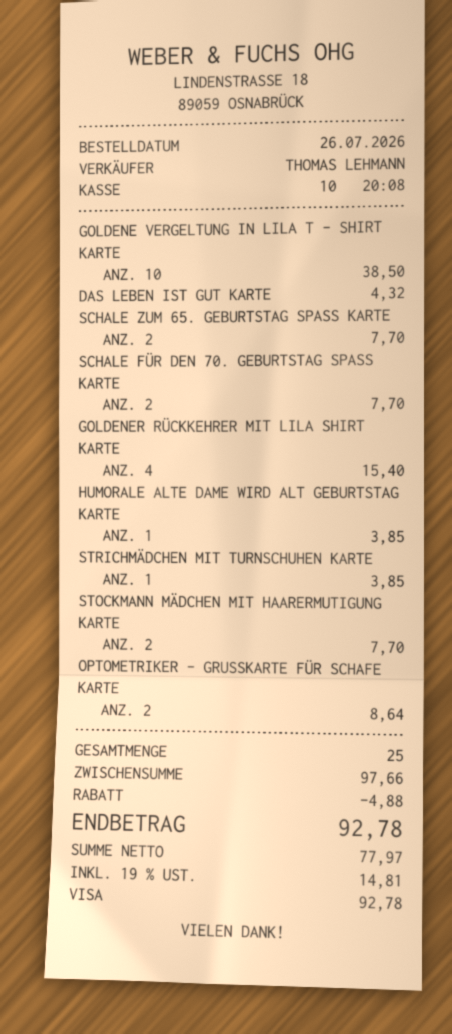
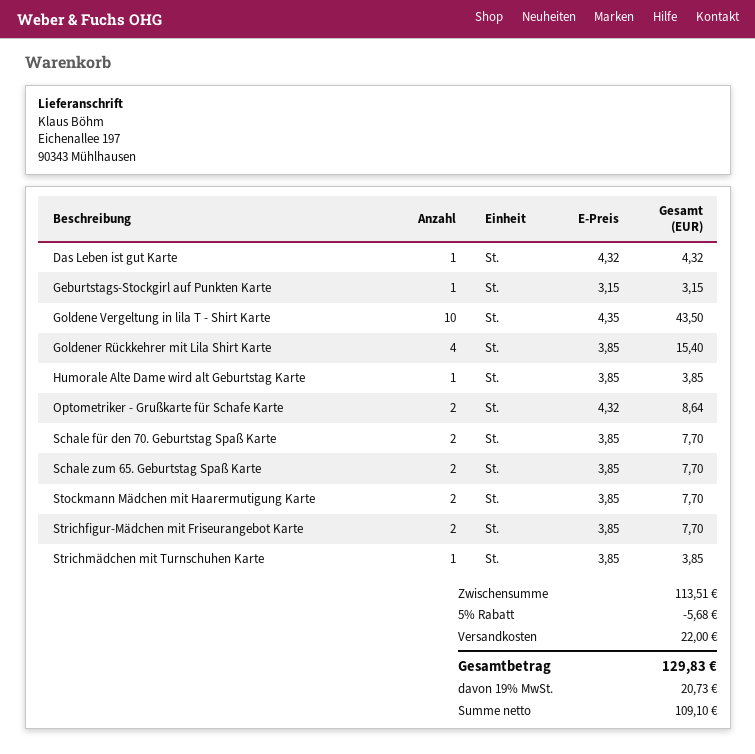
GOLDENE VERGELTUNG IN LILA T - SHIRT KARTE: 10 for 38.50 -> 10 for 43.50
Geburtstags-Stockgirl auf Punkten Karte: none -> 1 for 3.15
Strichfigur-Mädchen mit Friseurangebot Karte: none -> 2 for 7.70
subtotal: 97.66 -> 113.51
discount: 4.88 -> 5.68
shipping: none -> 22.00
net: 77.97 -> 109.10
tax: 19% = 14.81 -> 19% = 20.73
total: 92.78 -> 129.83

